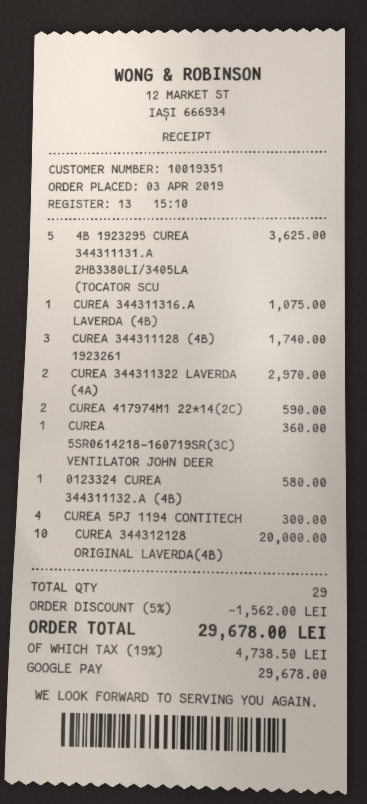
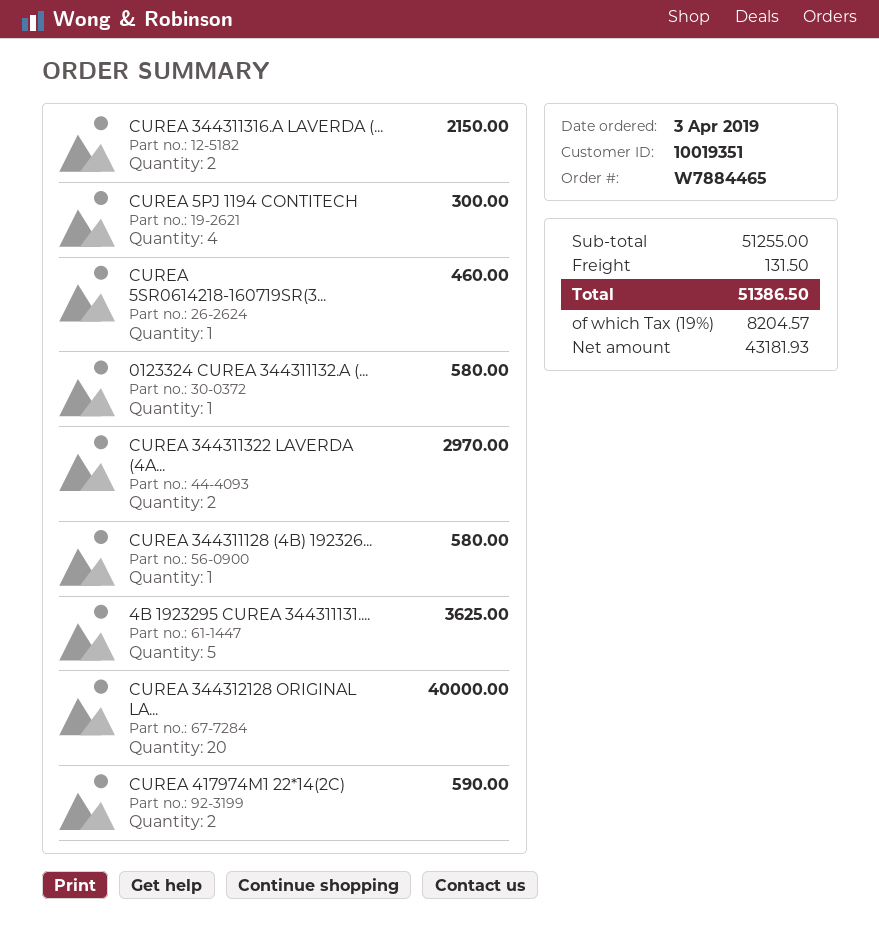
CUREA 344311316.A LAVERDA (4B): 1 for 1075.00 -> 2 for 2150.00
CUREA 344311128 (4B) 1923261: 3 for 1740.00 -> 1 for 580.00
CUREA 5SR0614218-160719SR(3C) VENTILATOR JOHN DEER: 1 for 360.00 -> 1 for 460.00
CUREA 344312128 ORIGINAL LAVERDA(4B): 10 for 20000.00 -> 20 for 40000.00
discount: 5% = 1562.00 -> none
shipping: none -> 131.50
tax: 19% = 4738.50 -> 19% = 8204.57
total: 29678.00 -> 51386.50

